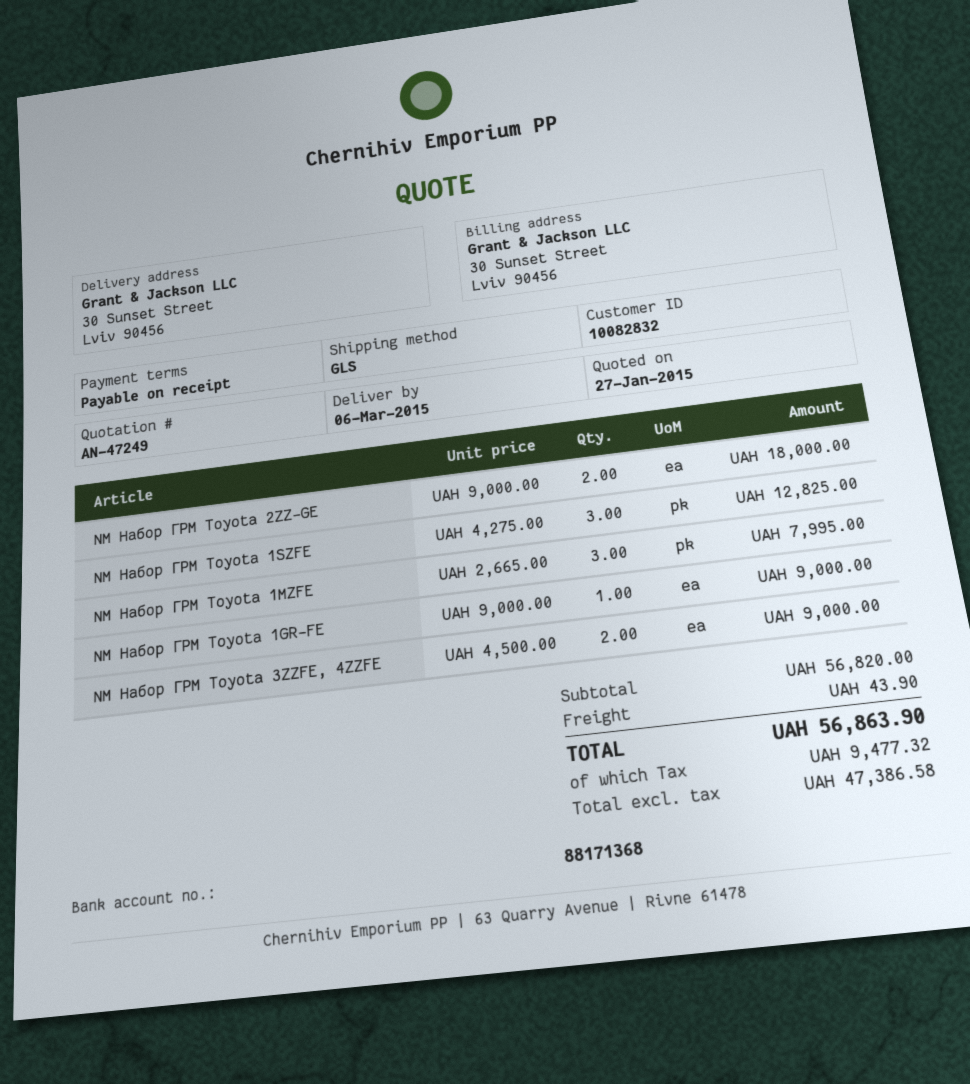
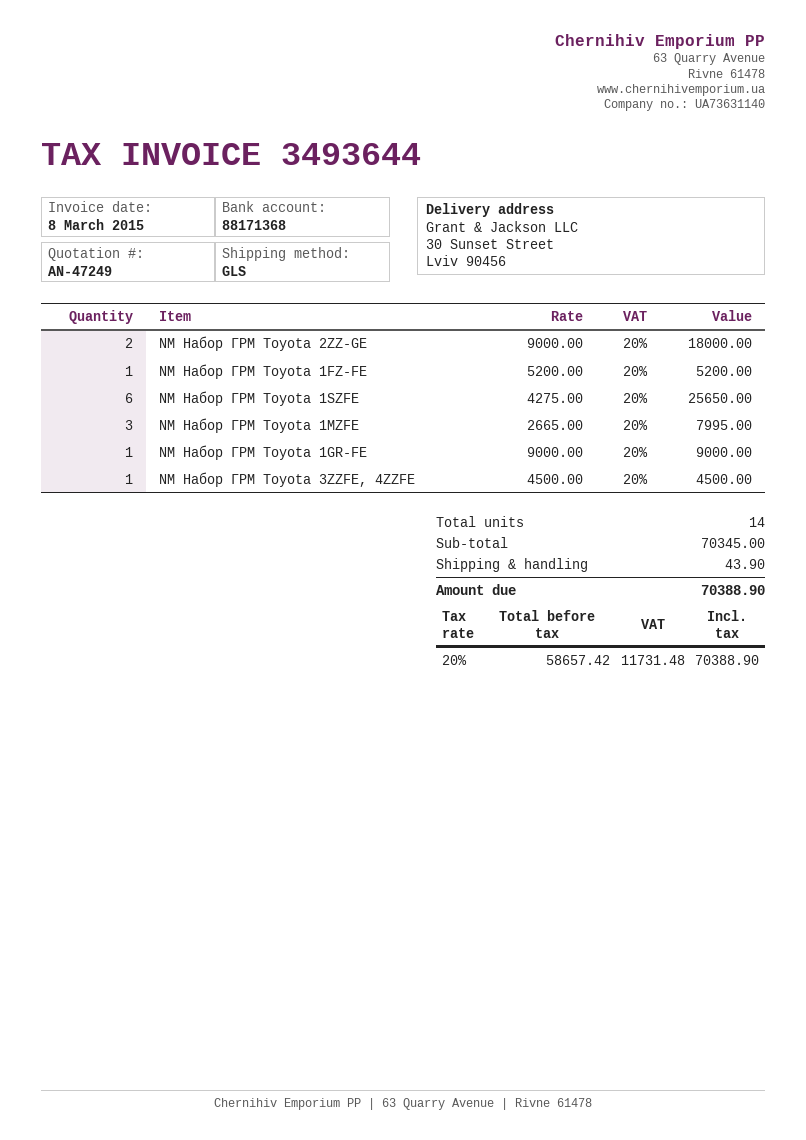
NM Набор ГРМ Toyota 1SZFE: 3 x 4275.00 = 12825.00 -> 6 x 4275.00 = 25650.00
NM Набор ГРМ Toyota 3ZZFE, 4ZZFE: 2 x 4500.00 = 9000.00 -> 1 x 4500.00 = 4500.00
NM Набор ГРМ Toyota 1FZ-FE: none -> 1 x 5200.00 = 5200.00
subtotal: 56820.00 -> 70345.00
net: 47386.58 -> 58657.42
tax: 9477.32 -> 11731.48
total: 56863.90 -> 70388.90

